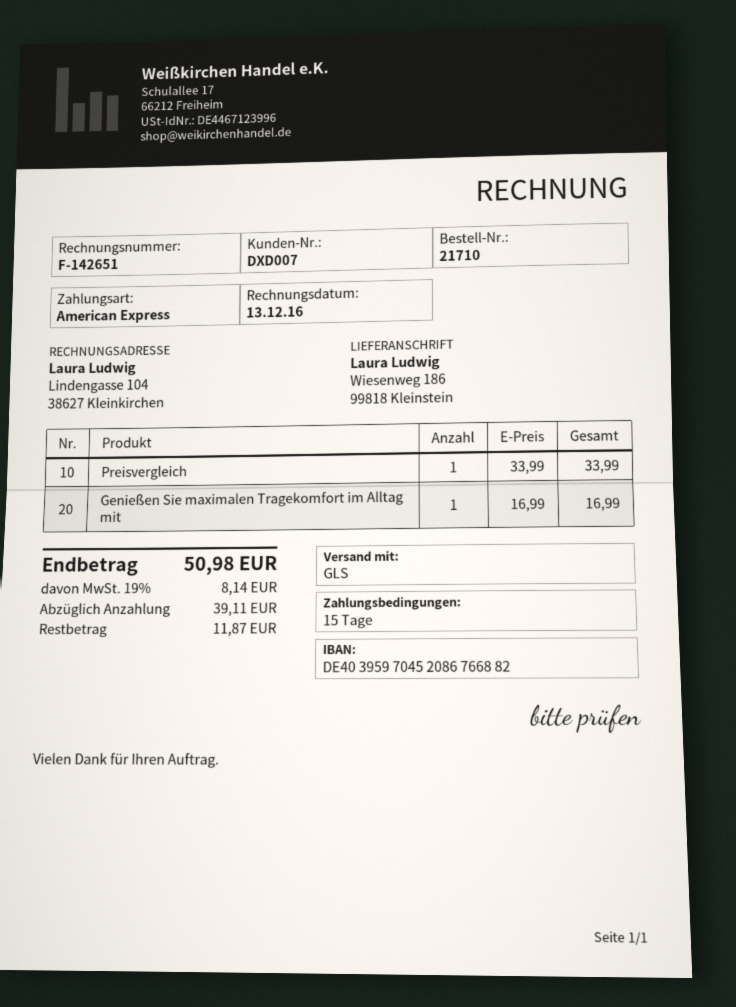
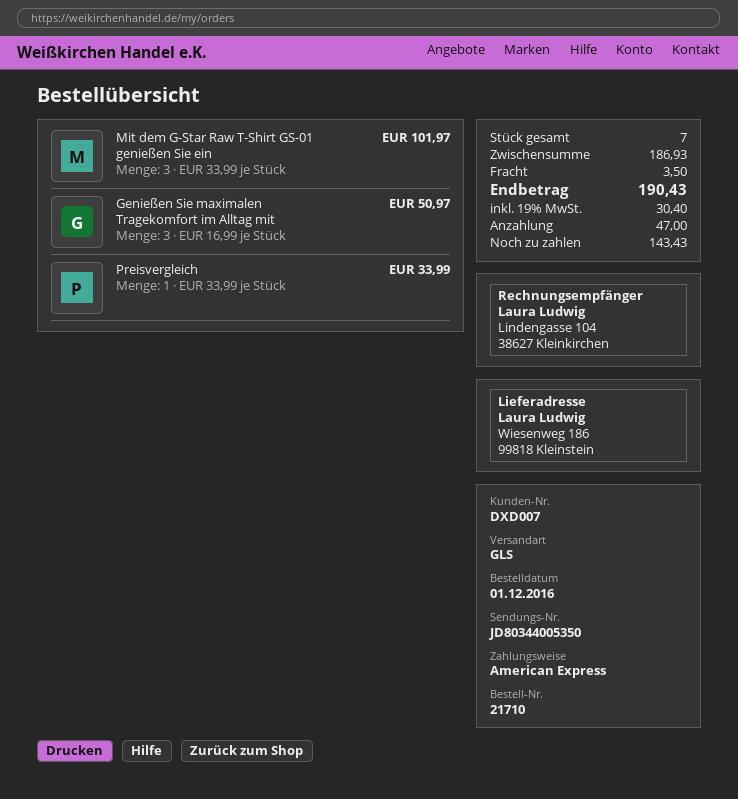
Genießen Sie maximalen Tragekomfort im Alltag mit: 1 x 16.99 = 16.99 -> 3 x 16.99 = 50.97
Mit dem G-Star Raw T-Shirt GS-01 genießen Sie ein: none -> 3 x 33.99 = 101.97
shipping: none -> 3.50
tax: 19% = 8.14 -> 19% = 30.40
total: 50.98 -> 190.43
deposit: 39.11 -> 47.00
balance: 11.87 -> 143.43

